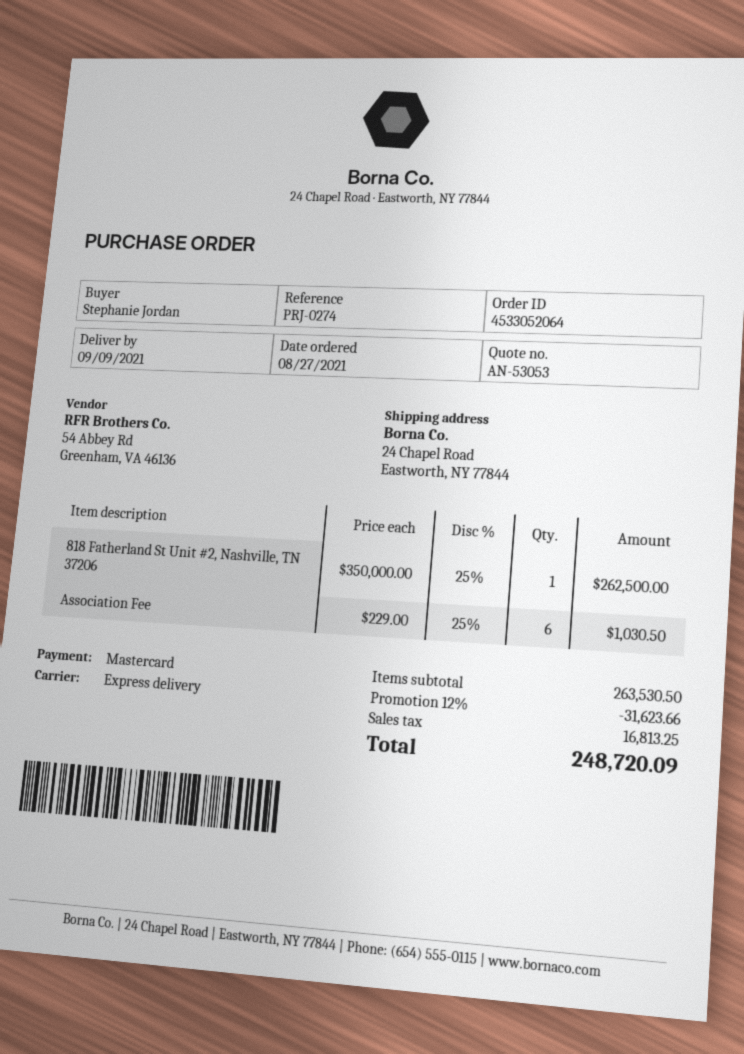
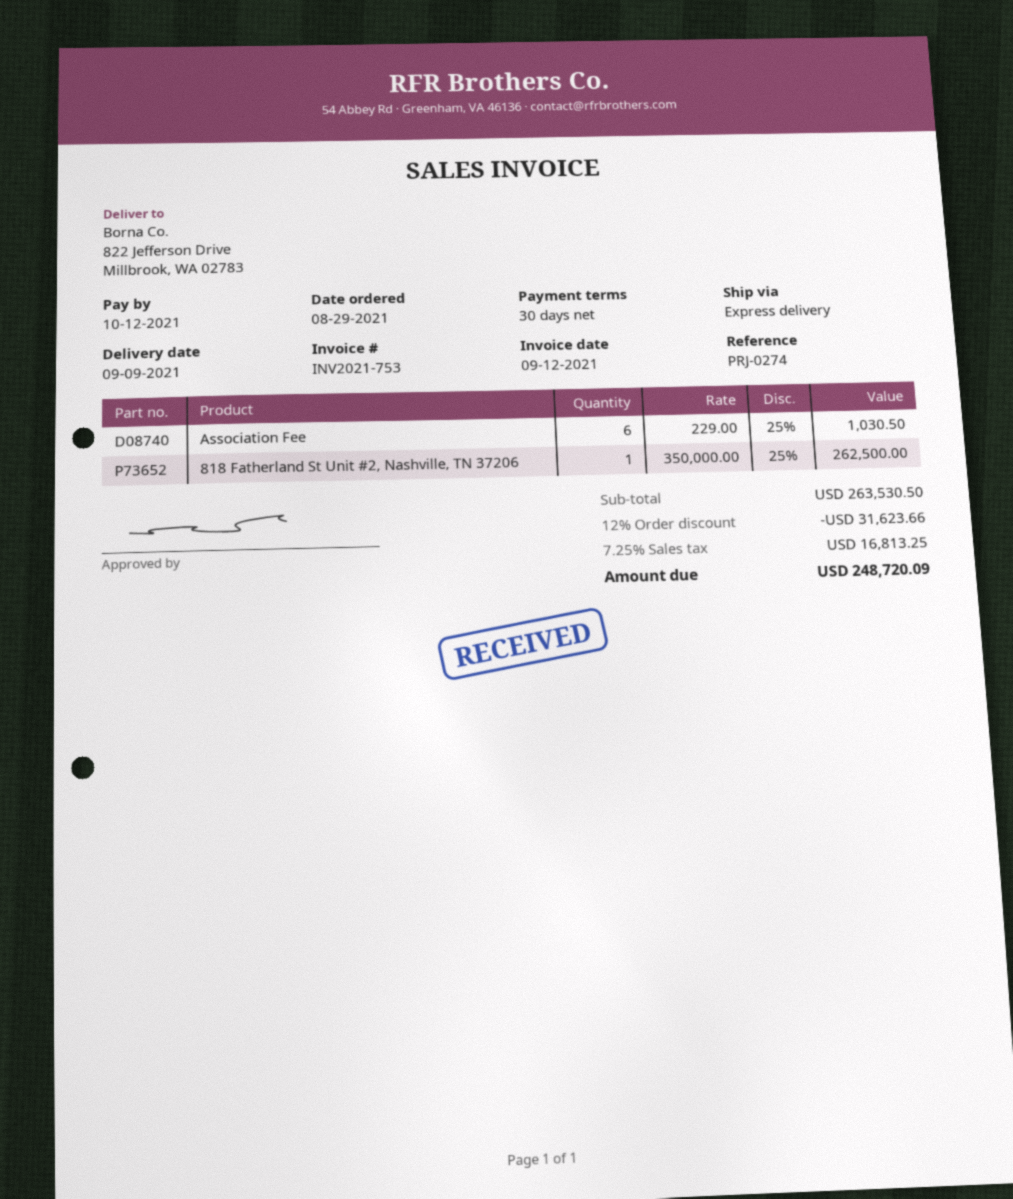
order date: 2021-08-27 -> 2021-08-29
ship to: 24 Chapel Road, Eastworth, NY 77844 -> 822 Jefferson Drive, Millbrook, WA 02783

